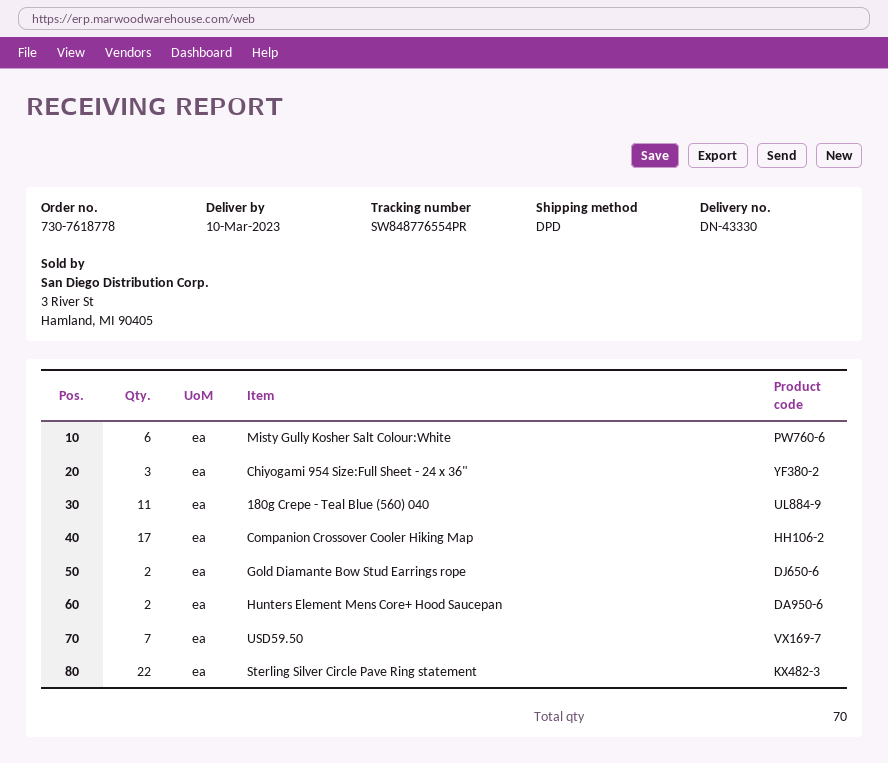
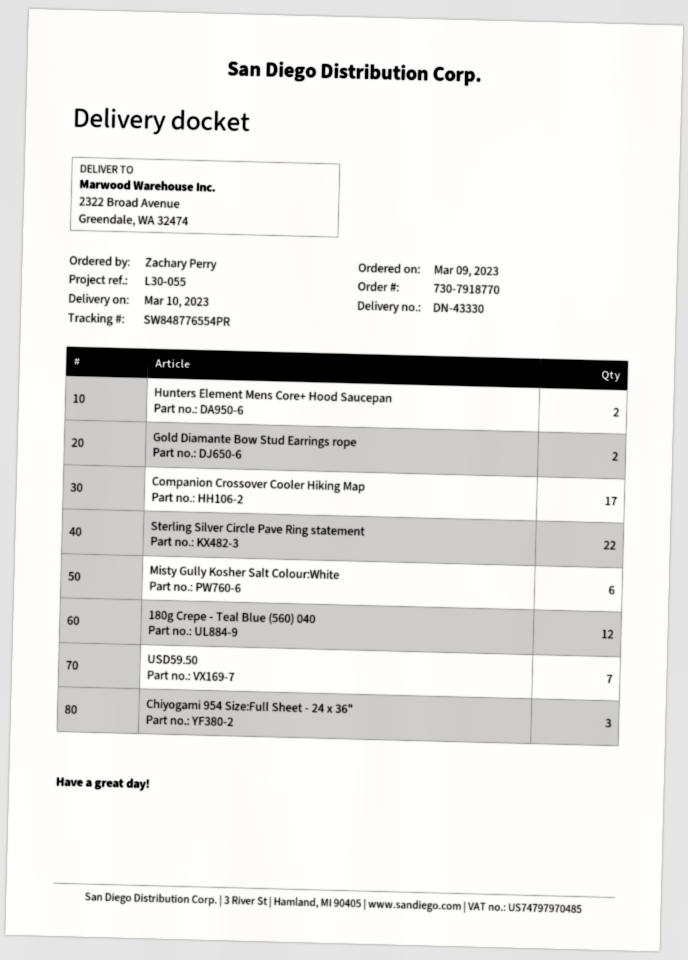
order number: 730-7618778 -> 730-7918770
180g Crepe - Teal Blue (560) 040: 11 -> 12

